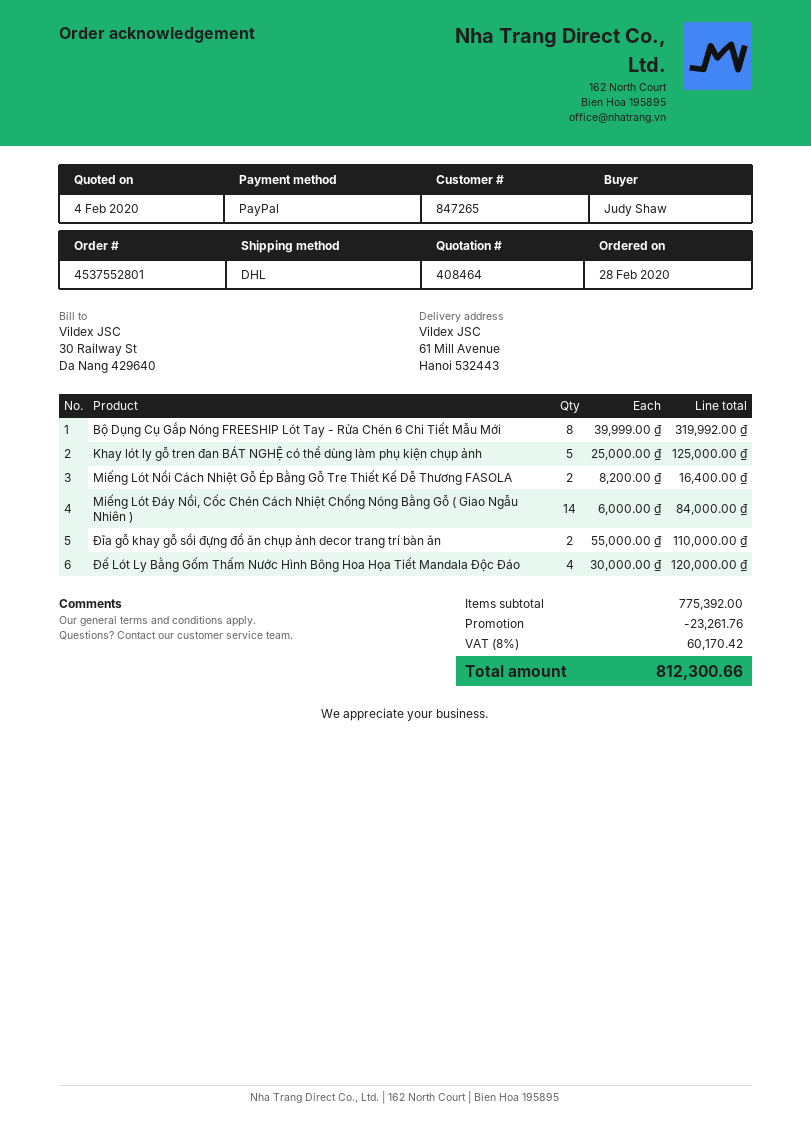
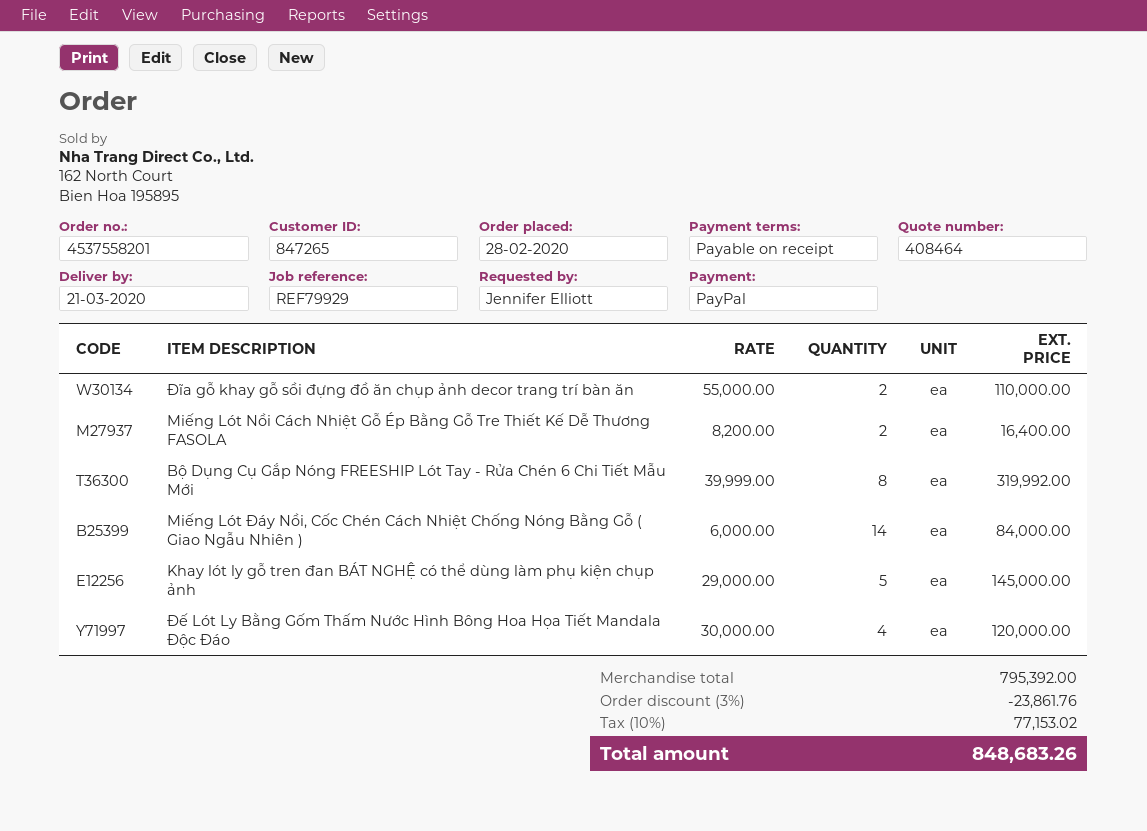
order number: 4537552801 -> 4537558201
ordered by: Judy Shaw -> Jennifer Elliott
Khay lót ly gỗ tren đan BÁT NGHỆ có thể dùng làm phụ kiện chụp ảnh: 5 x 25000.00 = 125000.00 -> 5 x 29000.00 = 145000.00
subtotal: 775392.00 -> 795392.00
discount: 23261.76 -> 23861.76
tax: 8% = 60170.42 -> 10% = 77153.02
total: 812300.66 -> 848683.26

